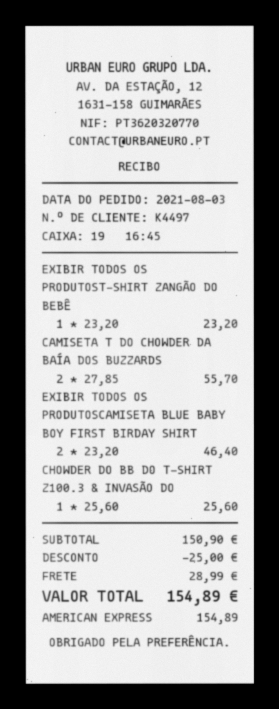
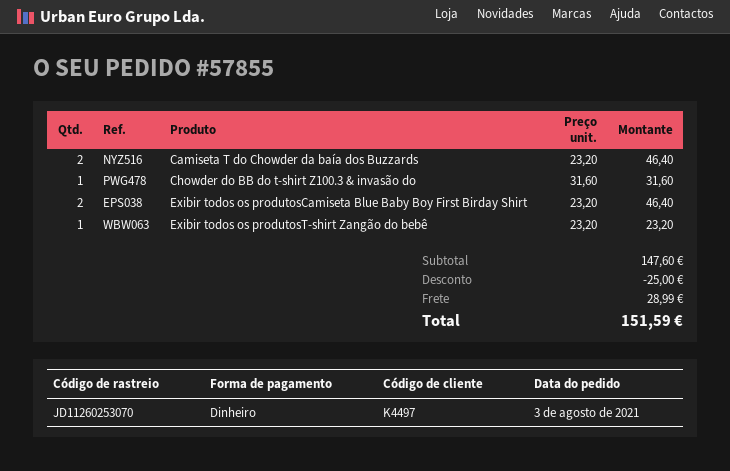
payment method: American Express -> cash
CAMISETA T DO CHOWDER DA BAÍA DOS BUZZARDS: 2 x 27.85 = 55.70 -> 2 x 23.20 = 46.40
CHOWDER DO BB DO T-SHIRT Z100.3 & INVASÃO DO: 1 x 25.60 = 25.60 -> 1 x 31.60 = 31.60
subtotal: 150.90 -> 147.60
total: 154.89 -> 151.59

